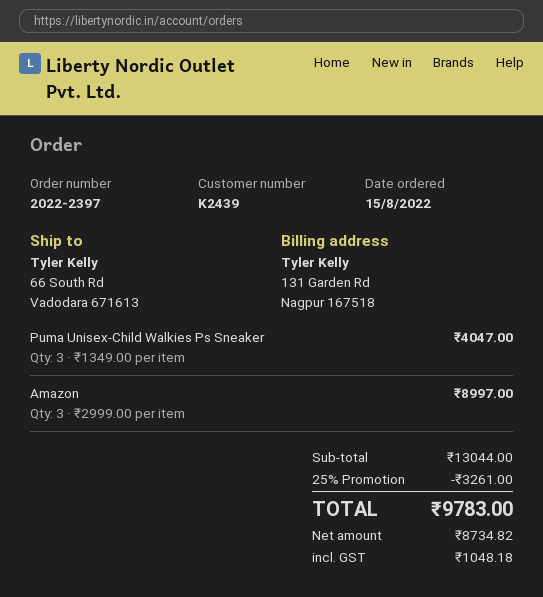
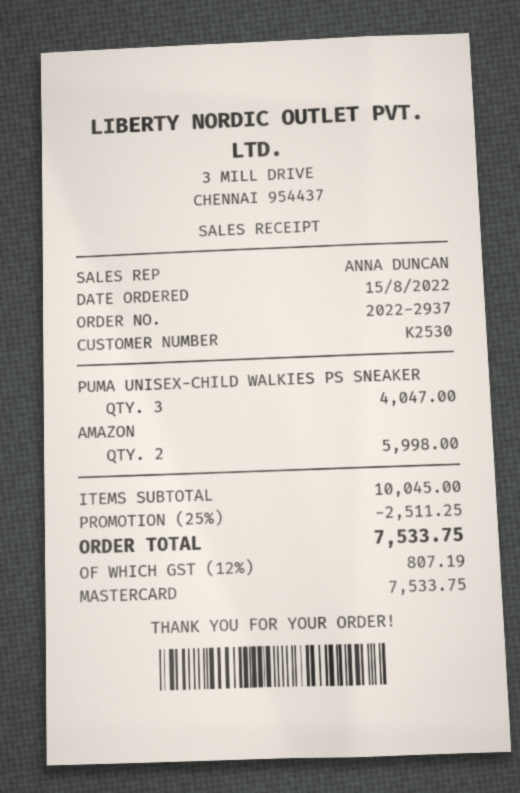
order number: 2022-2397 -> 2022-2937
customer number: K2439 -> K2530
Amazon: 3 for 8997.00 -> 2 for 5998.00
subtotal: 13044.00 -> 10045.00
discount: 25% = 3261.00 -> 25% = 2511.25
tax: 1048.18 -> 807.19
total: 9783.00 -> 7533.75

